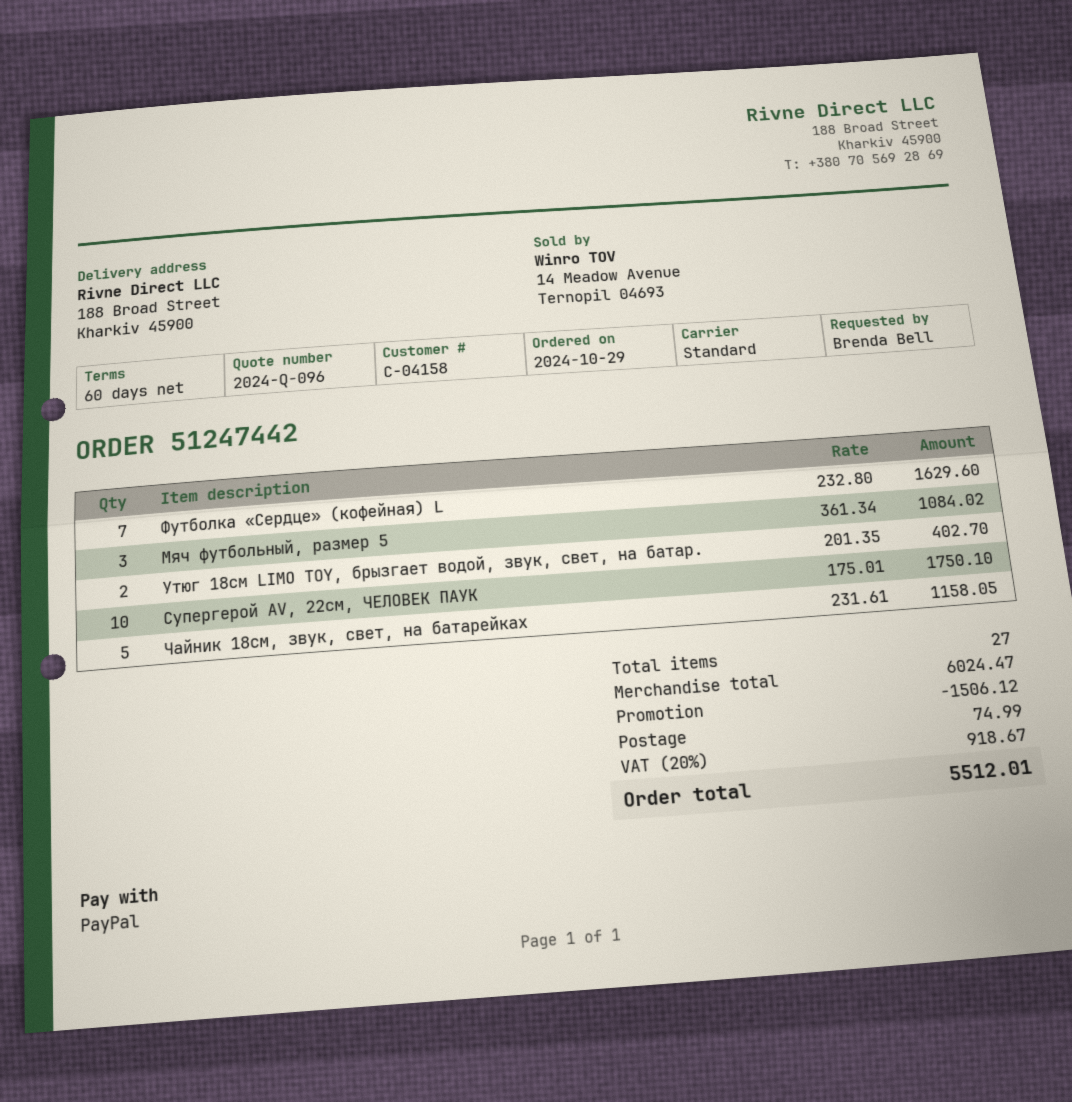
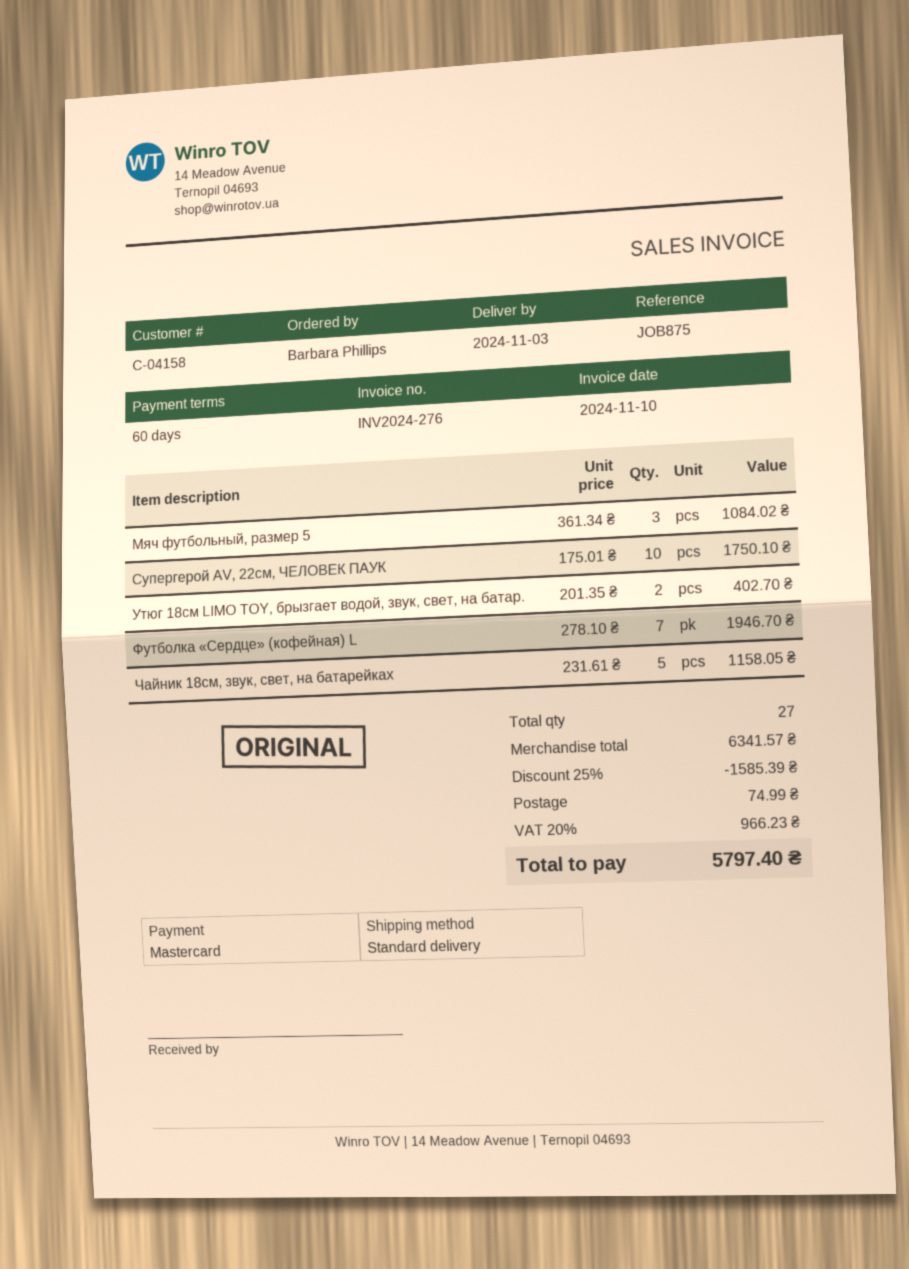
ordered by: Brenda Bell -> Barbara Phillips
payment method: PayPal -> Mastercard
Футболка «Сердце» (кофейная) L: 7 x 232.80 = 1629.60 -> 7 x 278.10 = 1946.70
subtotal: 6024.47 -> 6341.57
discount: 1506.12 -> 1585.39
tax: 20% = 918.67 -> 20% = 966.23
total: 5512.01 -> 5797.40

